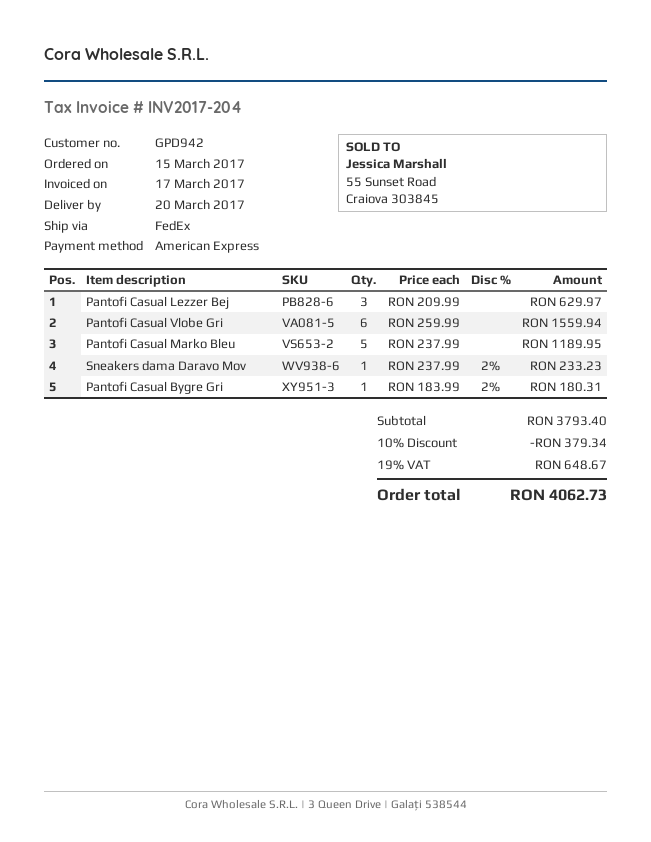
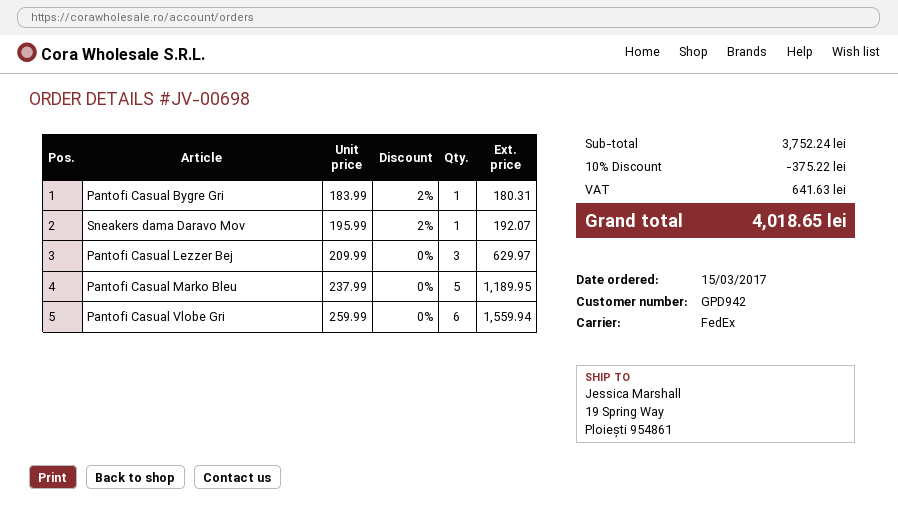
Sneakers dama Daravo Mov: 1 x 237.99 - 2% = 233.23 -> 1 x 195.99 - 2% = 192.07
subtotal: 3793.40 -> 3752.24
discount: 10% = 379.34 -> 10% = 375.22
tax: 648.67 -> 641.63
total: 4062.73 -> 4018.65

